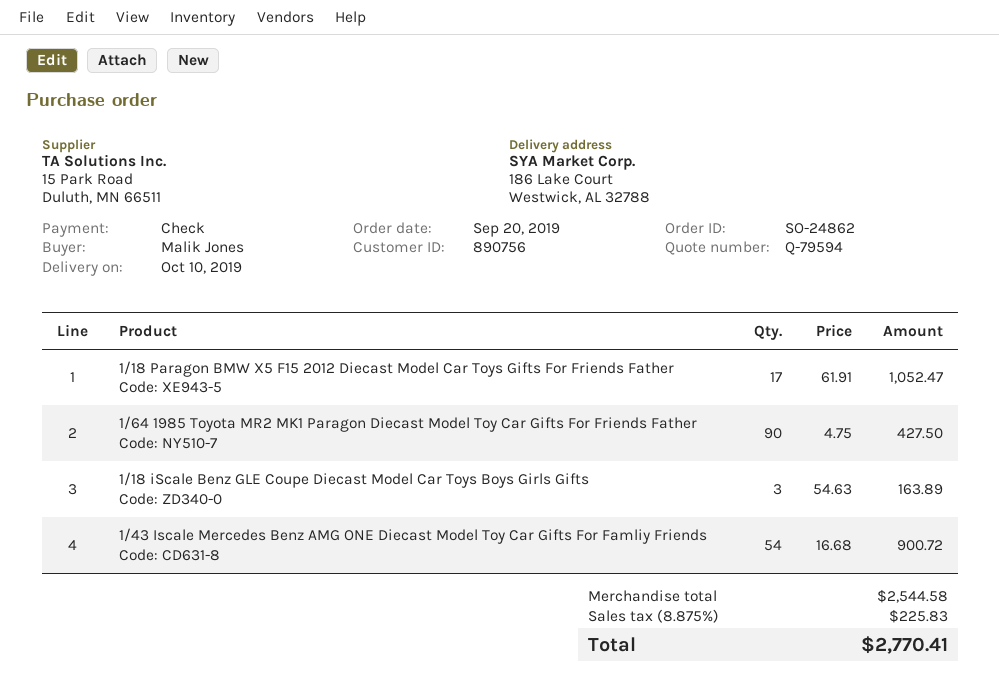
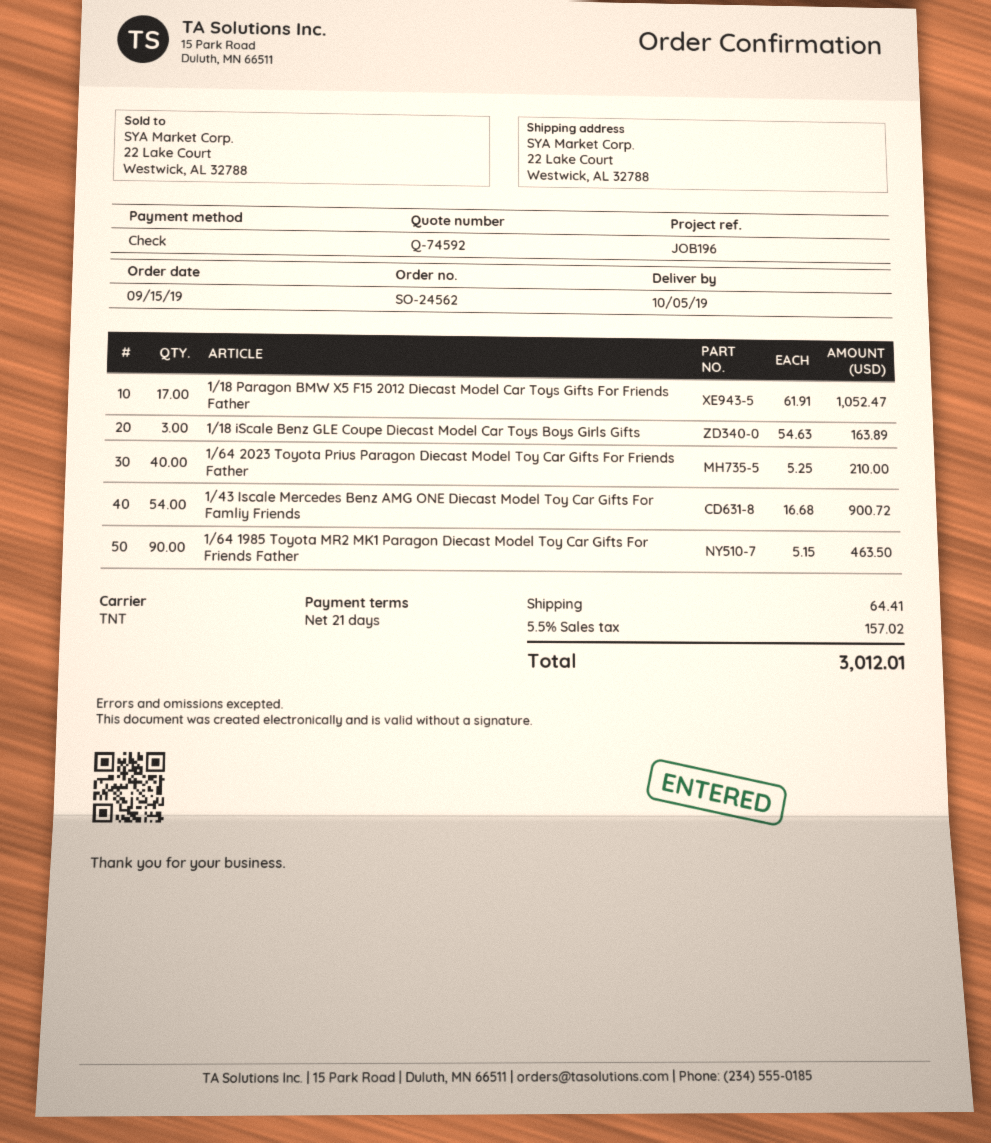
quote number: Q-79594 -> Q-74592
order number: SO-24862 -> SO-24562
order date: 2019-09-20 -> 2019-09-15
delivery date: 2019-10-10 -> 2019-10-05
ship to: 186 Lake Court, Westwick, AL 32788 -> 22 Lake Court, Westwick, AL 32788
1/64 1985 Toyota MR2 MK1 Paragon Diecast Model Toy Car Gifts For Friends Father: 90 x 4.75 = 427.50 -> 90 x 5.15 = 463.50
1/64 2023 Toyota Prius Paragon Diecast Model Toy Car Gifts For Friends Father: none -> 40 x 5.25 = 210.00
shipping: none -> 64.41
tax: 8.875% = 225.83 -> 5.5% = 157.02
total: 2770.41 -> 3012.01

